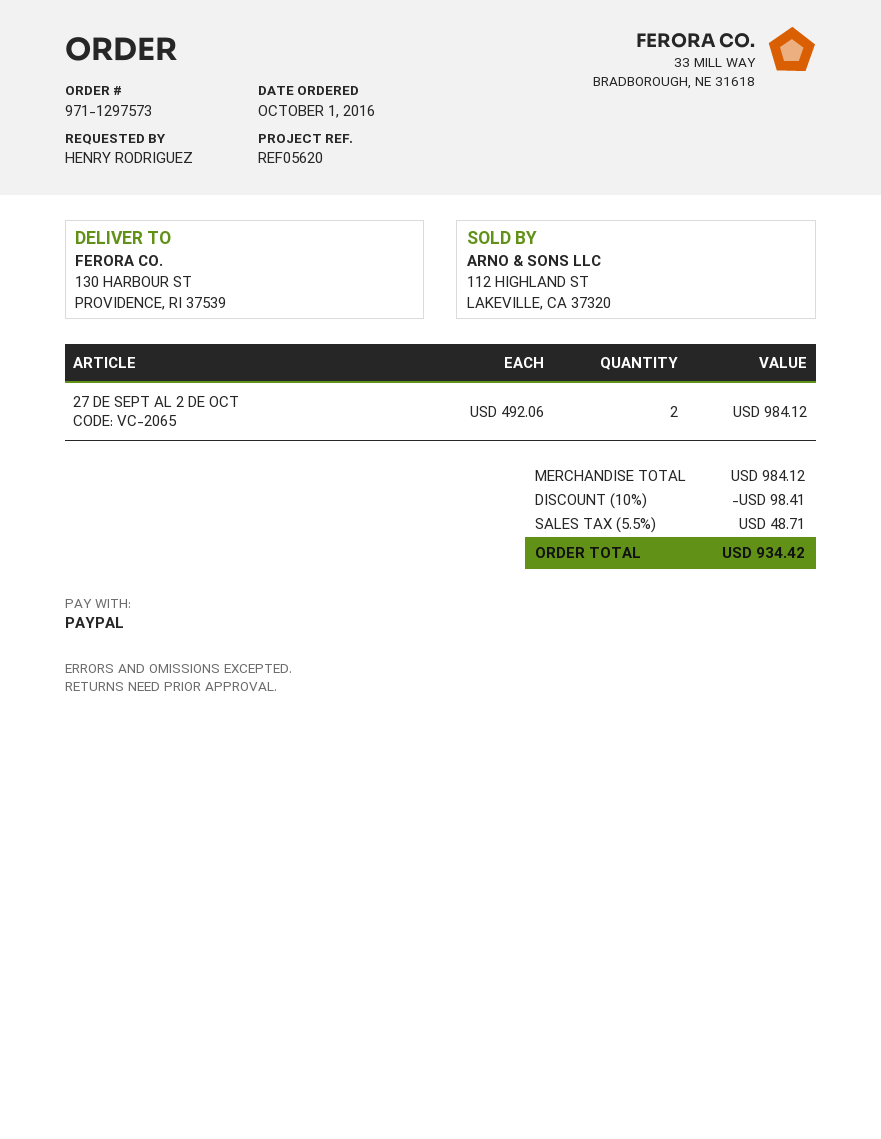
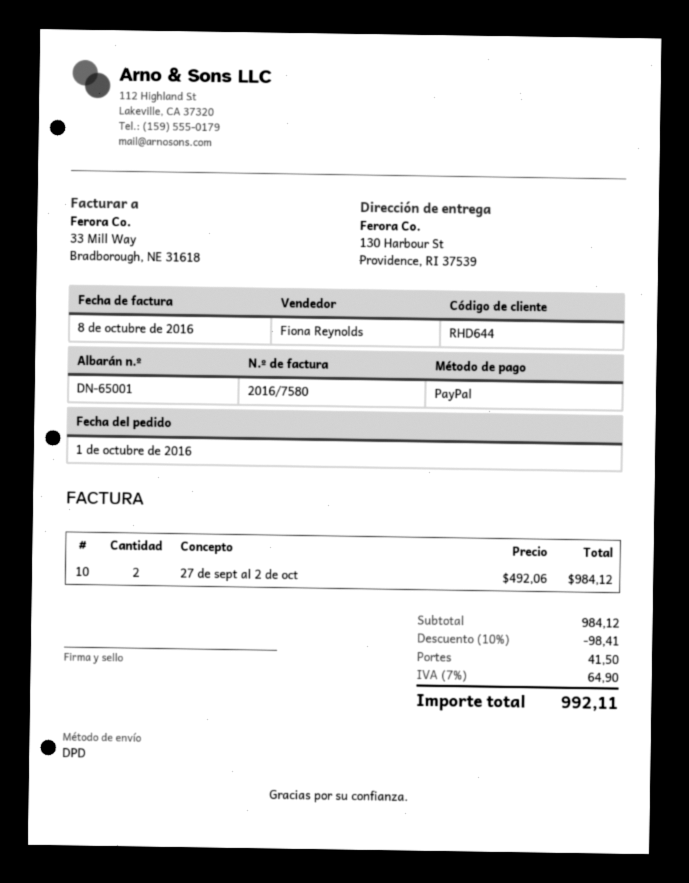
shipping: none -> 41.50
tax: 5.5% = 48.71 -> 7% = 64.90
total: 934.42 -> 992.11

